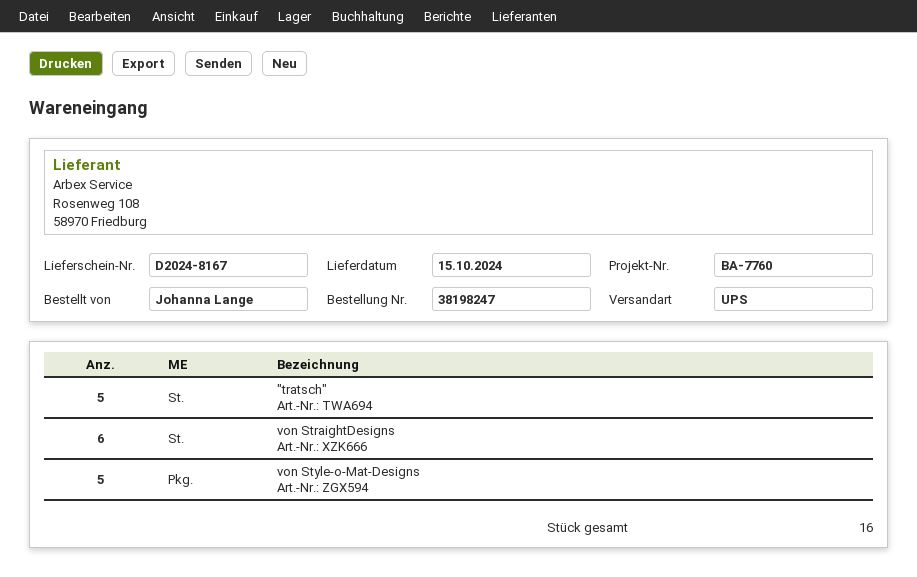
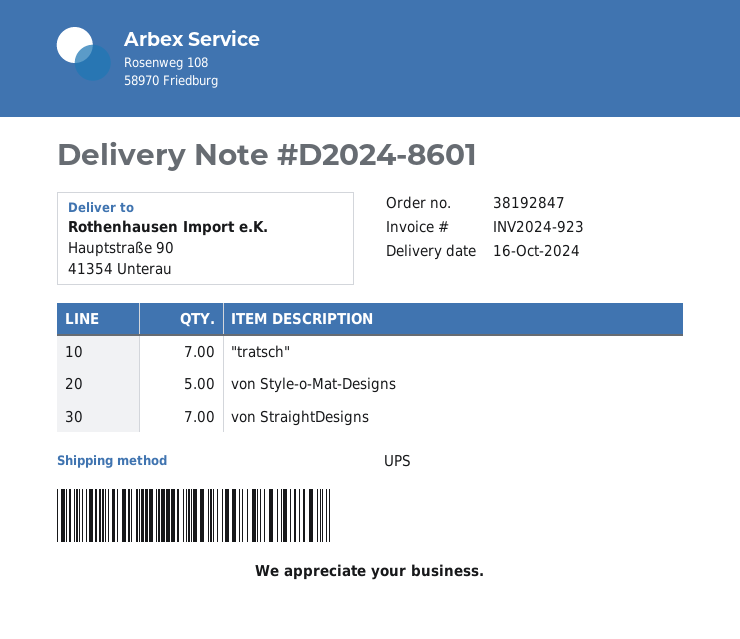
order number: 38198247 -> 38192847
delivery note number: D2024-8167 -> D2024-8601
delivery date: 2024-10-15 -> 2024-10-16
"tratsch": 5 -> 7
von StraightDesigns: 6 -> 7

